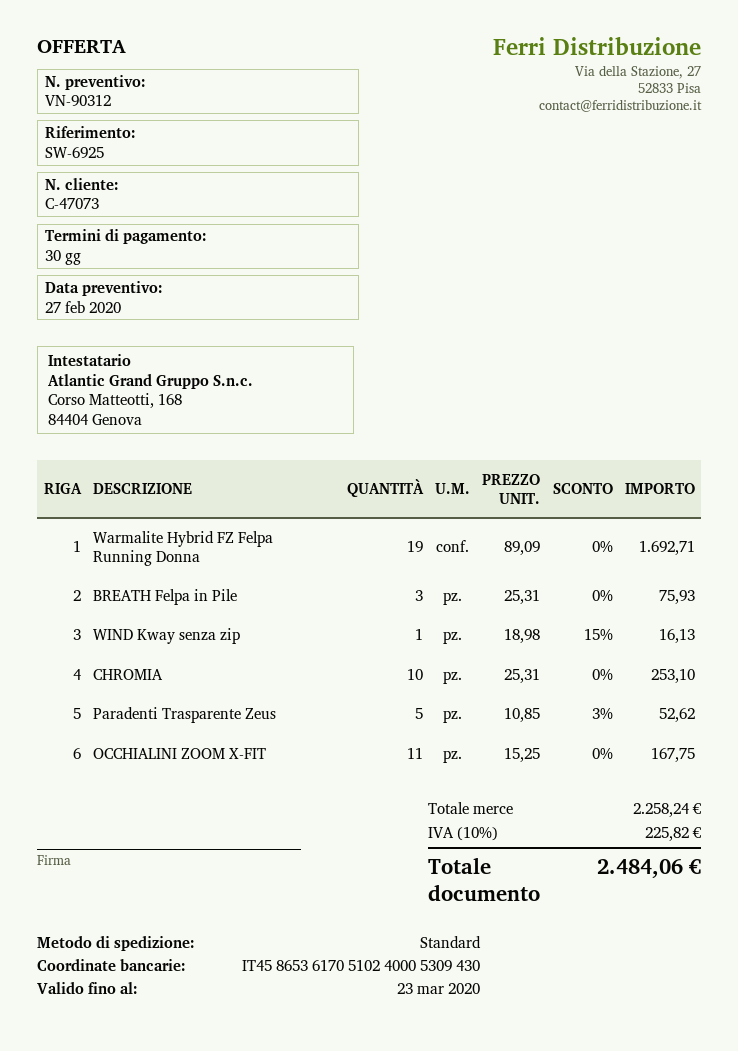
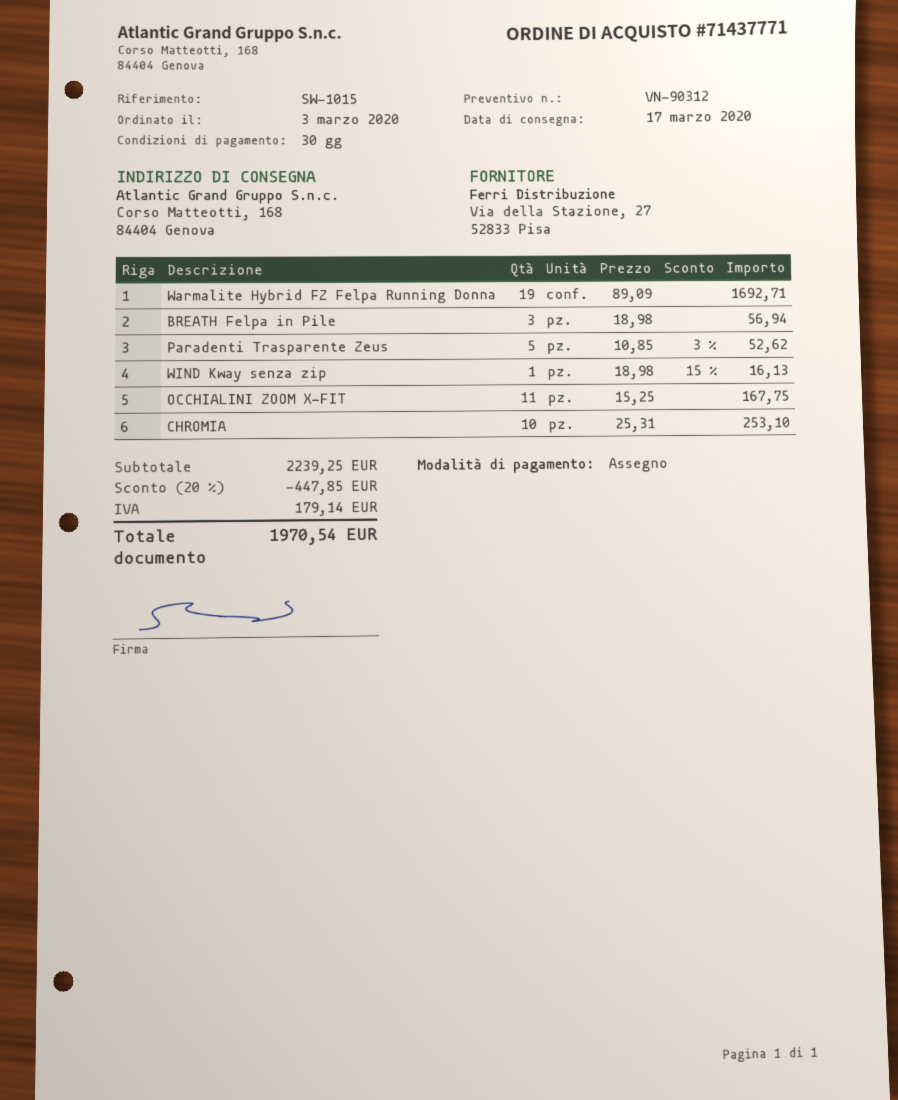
reference: SW-6925 -> SW-1015
BREATH Felpa in Pile: 3 x 25.31 = 75.93 -> 3 x 18.98 = 56.94
subtotal: 2258.24 -> 2239.25
discount: none -> 20% = 447.85
tax: 225.82 -> 179.14
total: 2484.06 -> 1970.54

